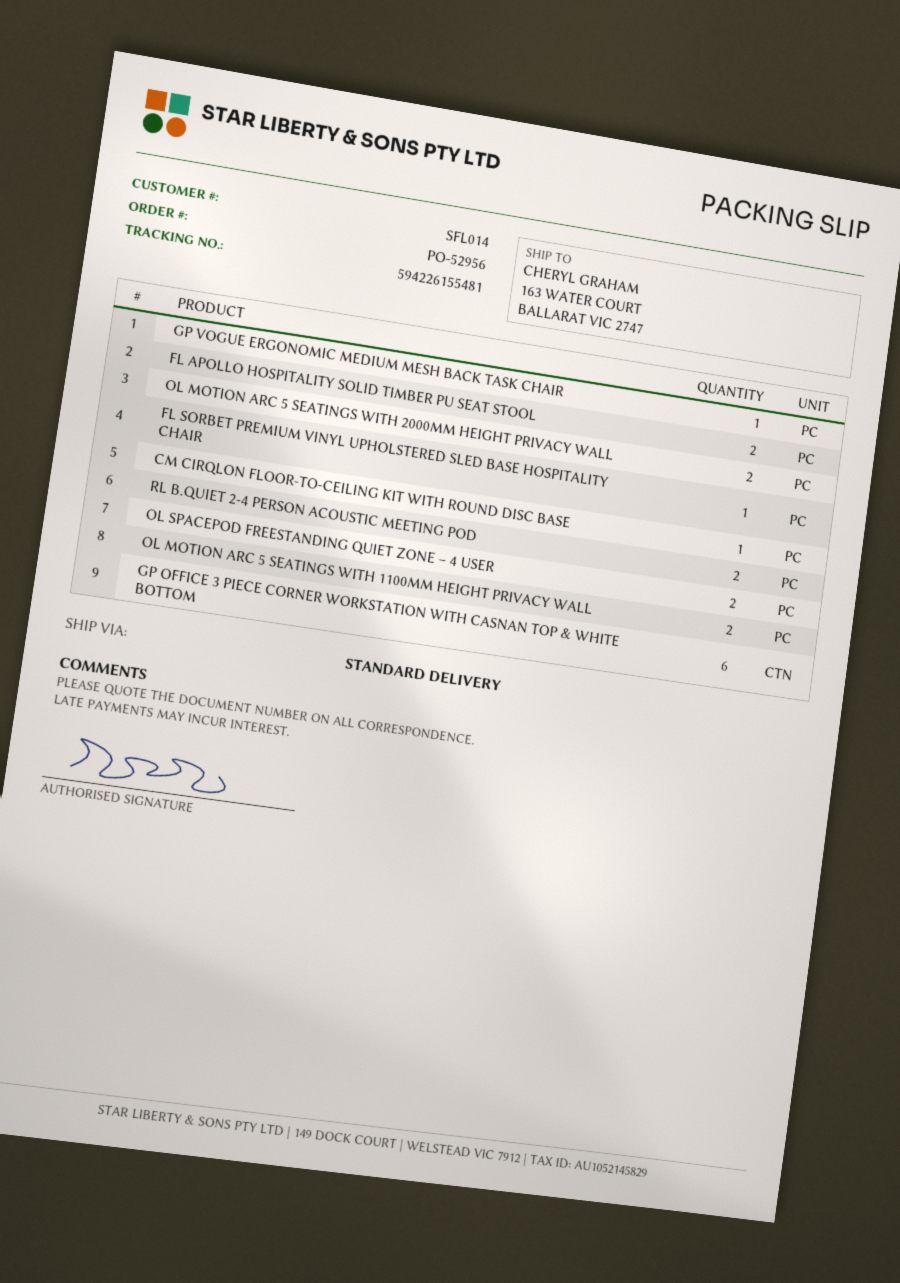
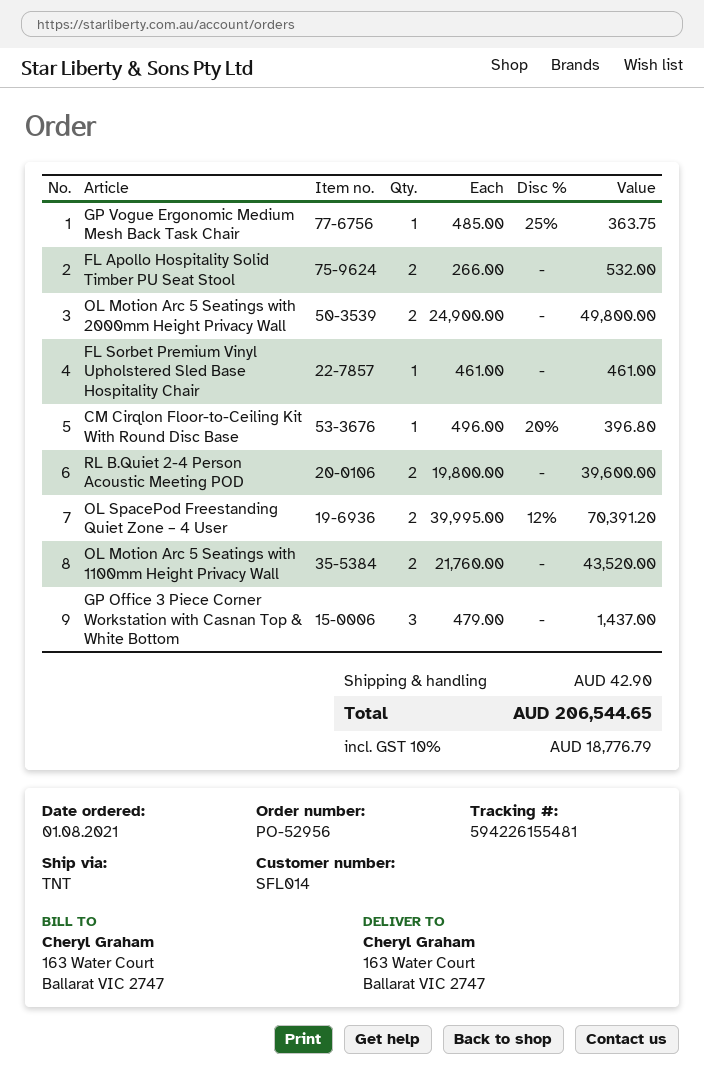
shipping method: standard -> TNT
GP OFFICE 3 PIECE CORNER WORKSTATION WITH CASNAN TOP & WHITE BOTTOM: 6 -> 3

